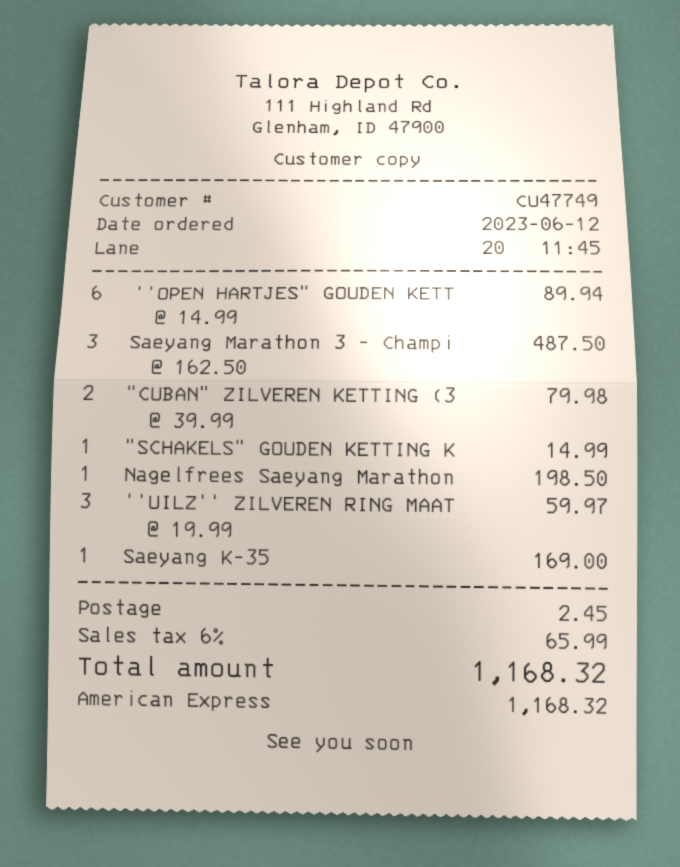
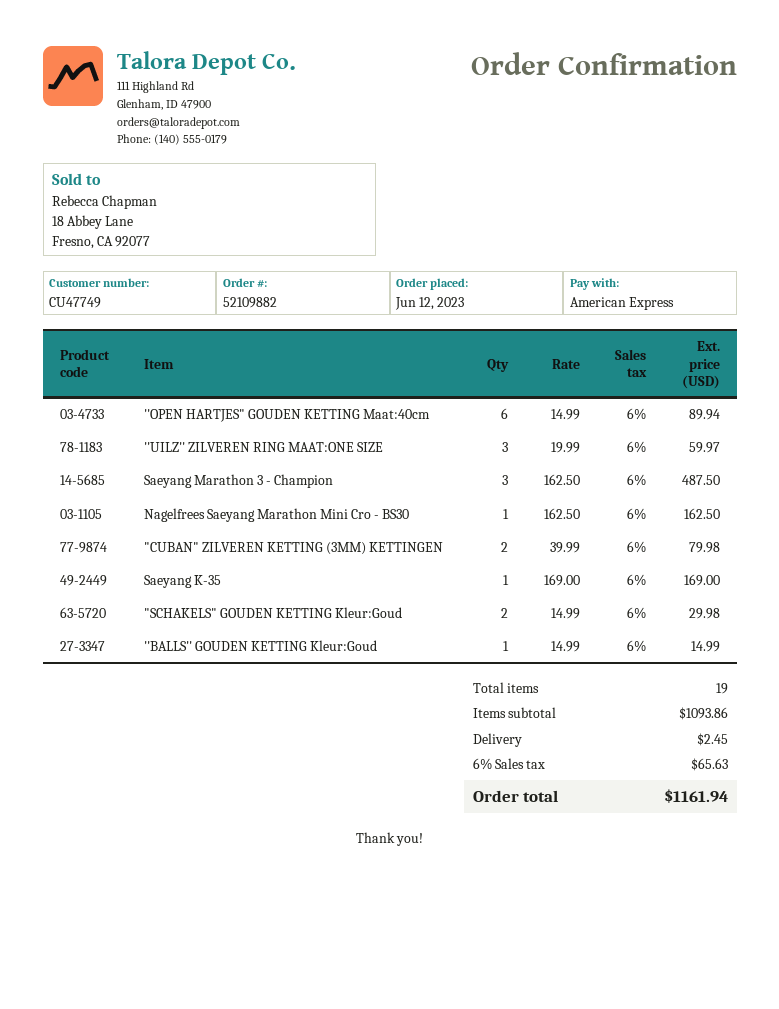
"SCHAKELS" GOUDEN KETTING K: 1 x 14.99 = 14.99 -> 2 x 14.99 = 29.98
Nagelfrees Saeyang Marathon: 1 x 198.50 = 198.50 -> 1 x 162.50 = 162.50
''BALLS'' GOUDEN KETTING Kleur:Goud: none -> 1 x 14.99 = 14.99
tax: 6% = 65.99 -> 6% = 65.63
total: 1168.32 -> 1161.94

